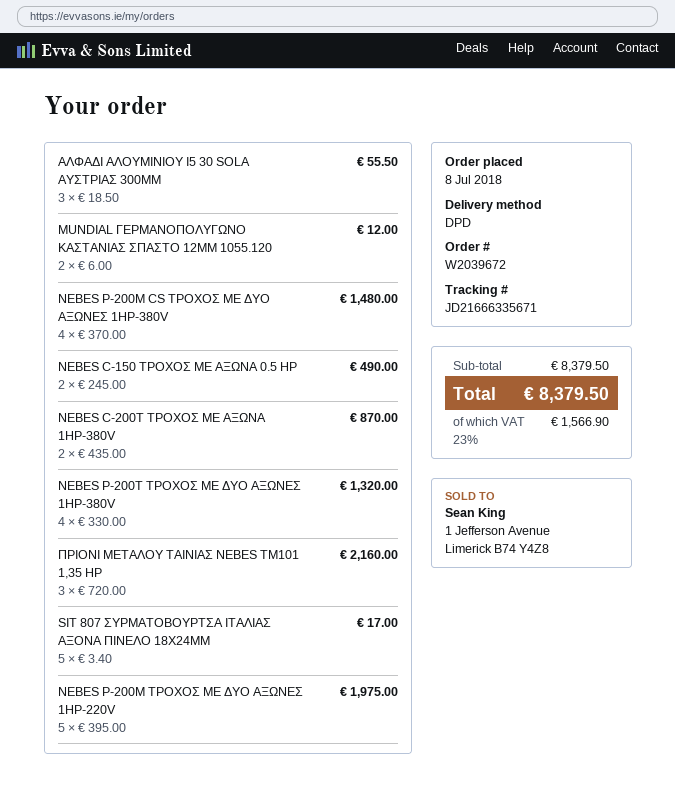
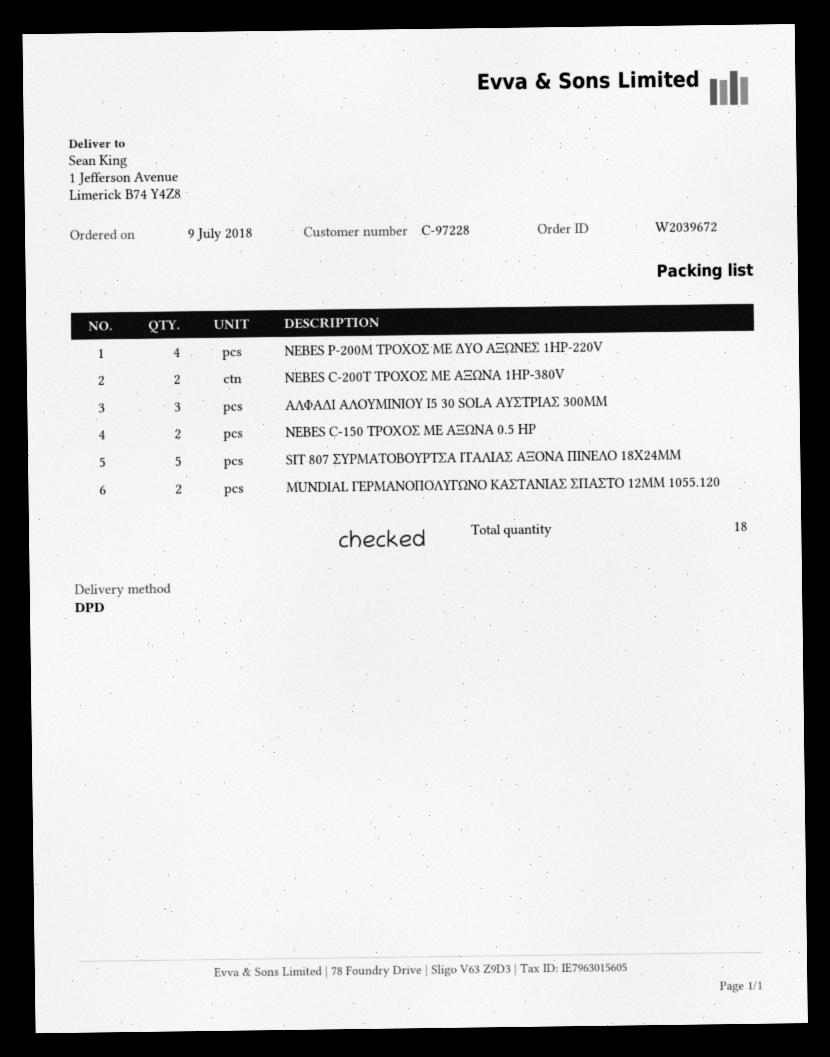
order date: 2018-07-08 -> 2018-07-09
NEBES P-200M CS ΤΡΟΧΟΣ ΜΕ ΔΥΟ ΑΞΩΝΕΣ 1HP-380V: 4 -> none
NEBES P-200T ΤΡΟΧΟΣ ΜΕ ΔΥΟ ΑΞΩΝΕΣ 1HP-380V: 4 -> none
ΠΡΙΟΝΙ ΜΕΤΑΛΟΥ ΤΑΙΝΙΑΣ NEBES TM101 1,35 HP: 3 -> none
NEBES P-200M ΤΡΟΧΟΣ ΜΕ ΔΥΟ ΑΞΩΝΕΣ 1HP-220V: 5 -> 4

